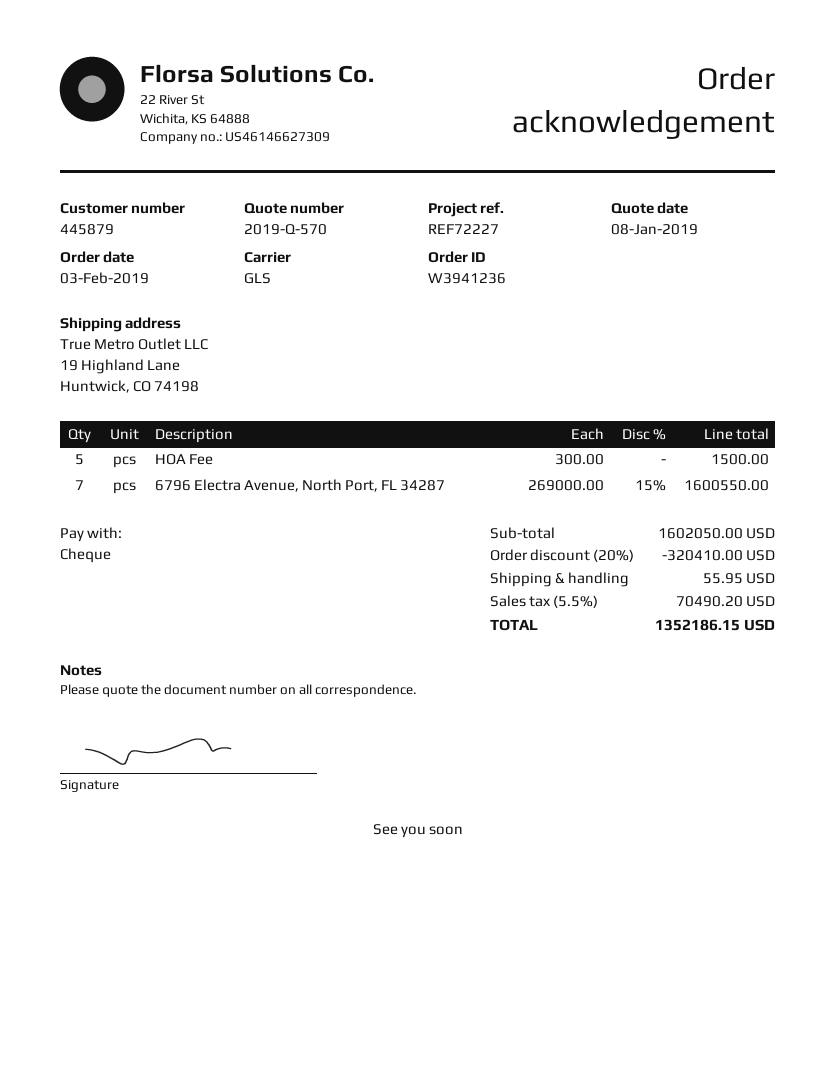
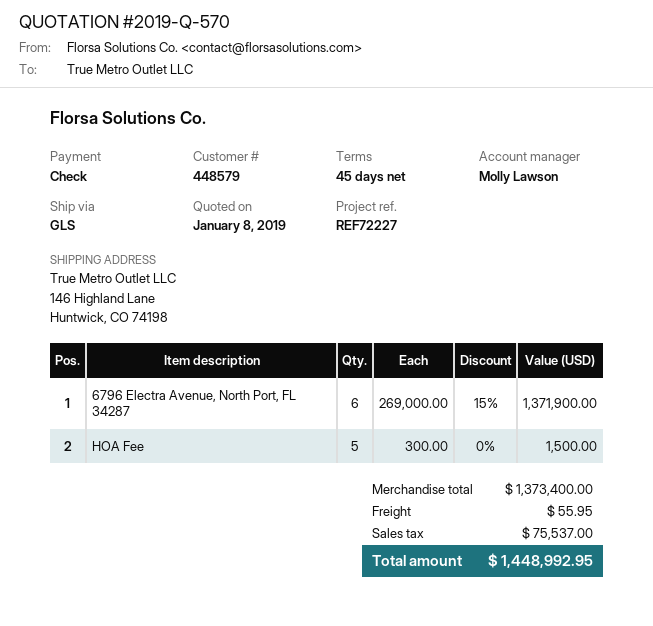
customer number: 445879 -> 448579
ship to: 19 Highland Lane, Huntwick, CO 74198 -> 146 Highland Lane, Huntwick, CO 74198
6796 Electra Avenue, North Port, FL 34287: 7 x 269000.00 - 15% = 1600550.00 -> 6 x 269000.00 - 15% = 1371900.00
subtotal: 1602050.00 -> 1373400.00
discount: 20% = 320410.00 -> none
tax: 70490.20 -> 75537.00
total: 1352186.15 -> 1448992.95

